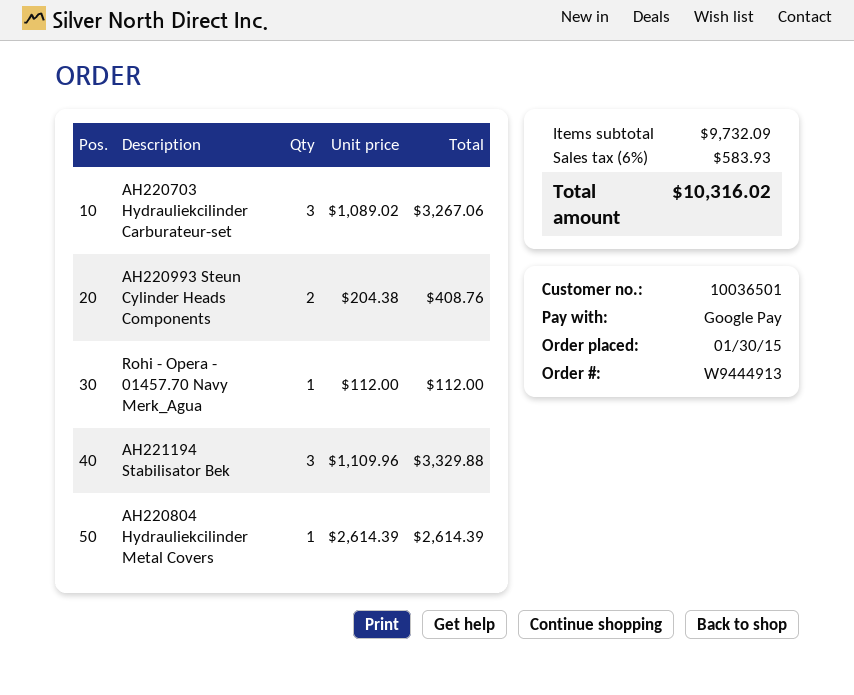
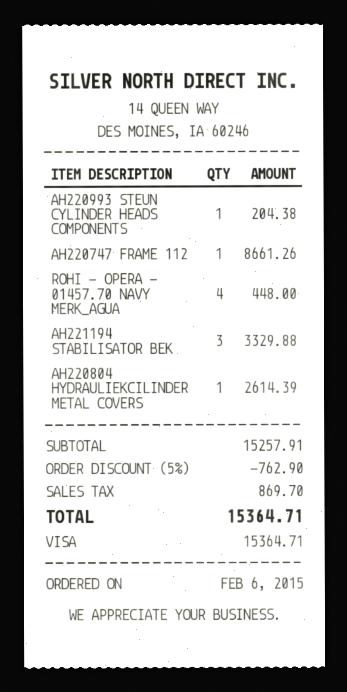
order date: 2015-01-30 -> 2015-02-06
payment method: Google Pay -> Visa
AH220703 Hydrauliekcilinder Carburateur-set: 3 for 3267.06 -> none
AH220993 Steun Cylinder Heads Components: 2 for 408.76 -> 1 for 204.38
Rohi - Opera - 01457.70 Navy Merk_Agua: 1 for 112.00 -> 4 for 448.00
AH220747 FRAME 112: none -> 1 for 8661.26
subtotal: 9732.09 -> 15257.91
discount: none -> 5% = 762.90
tax: 583.93 -> 869.70
total: 10316.02 -> 15364.71

